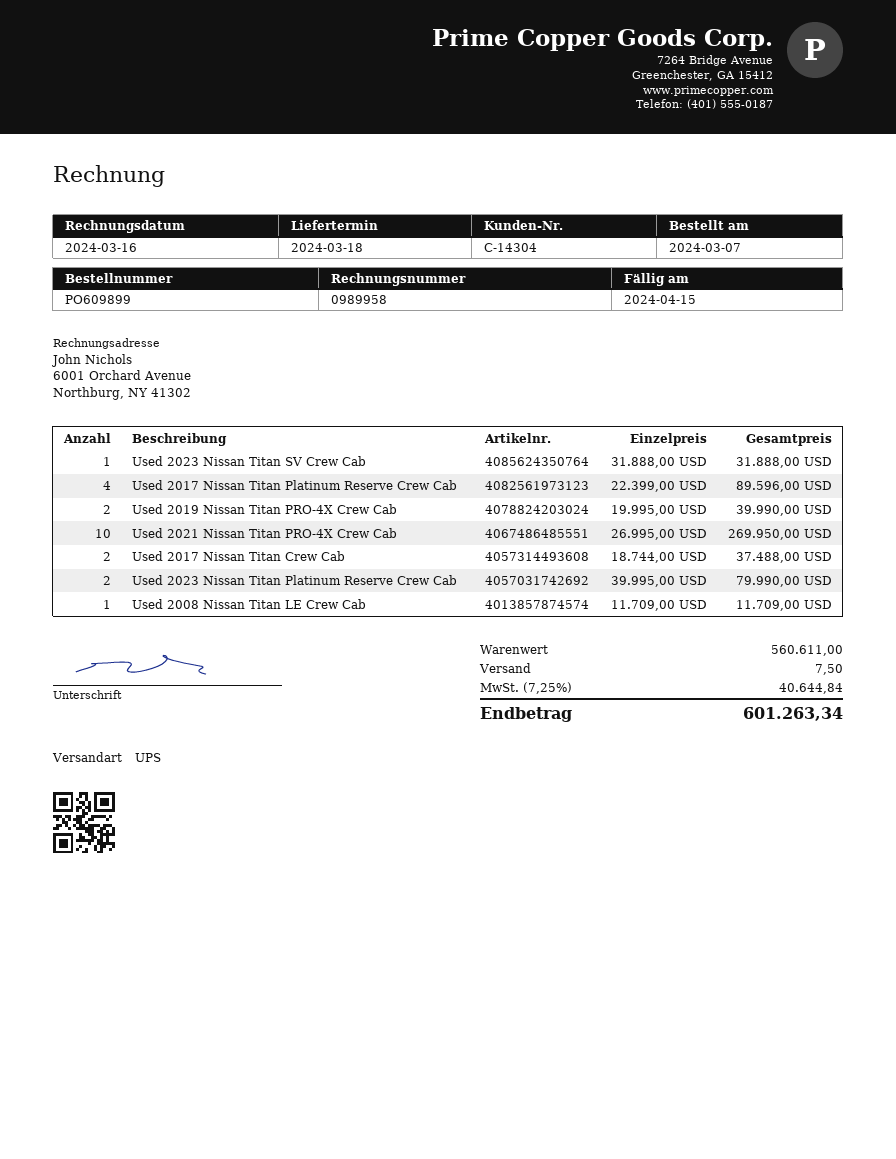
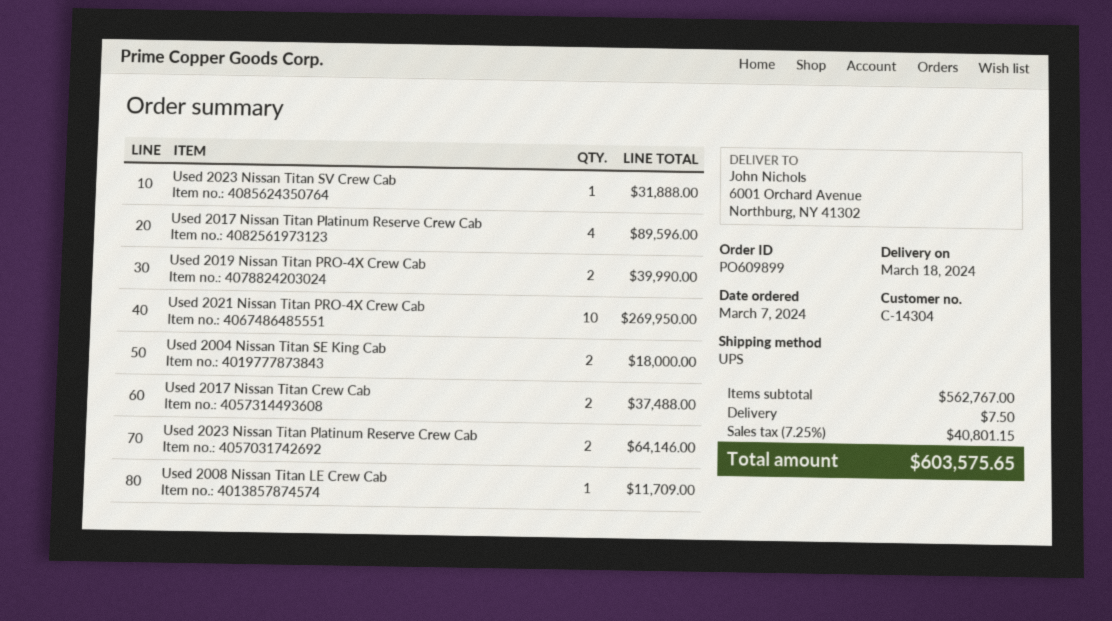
Used 2023 Nissan Titan Platinum Reserve Crew Cab: 2 for 79990.00 -> 2 for 64146.00
Used 2004 Nissan Titan SE King Cab: none -> 2 for 18000.00
subtotal: 560611.00 -> 562767.00
tax: 7.25% = 40644.84 -> 7.25% = 40801.15
total: 601263.34 -> 603575.65

